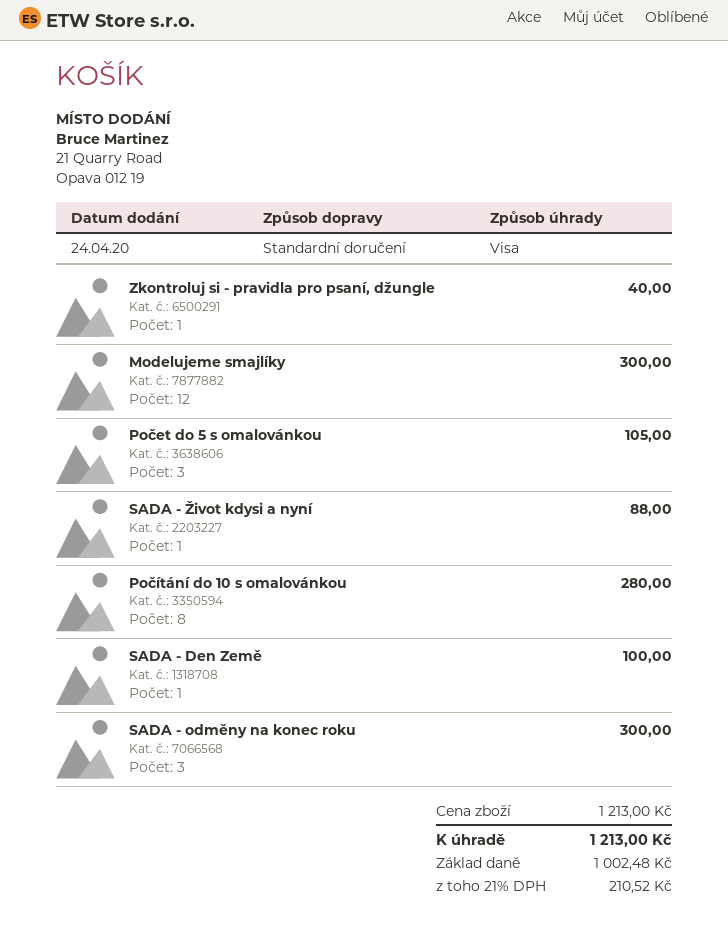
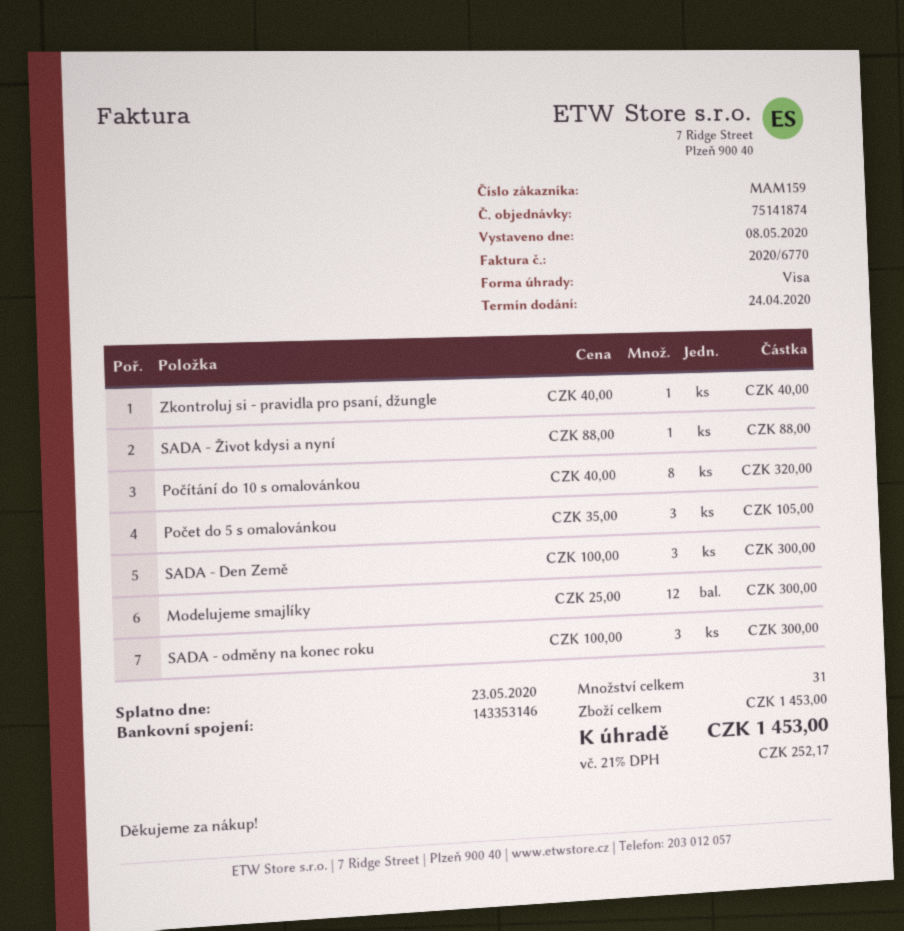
Počítání do 10 s omalovánkou: 8 for 280.00 -> 8 for 320.00
SADA - Den Země: 1 for 100.00 -> 3 for 300.00
subtotal: 1213.00 -> 1453.00
tax: 21% = 210.52 -> 21% = 252.17
total: 1213.00 -> 1453.00

